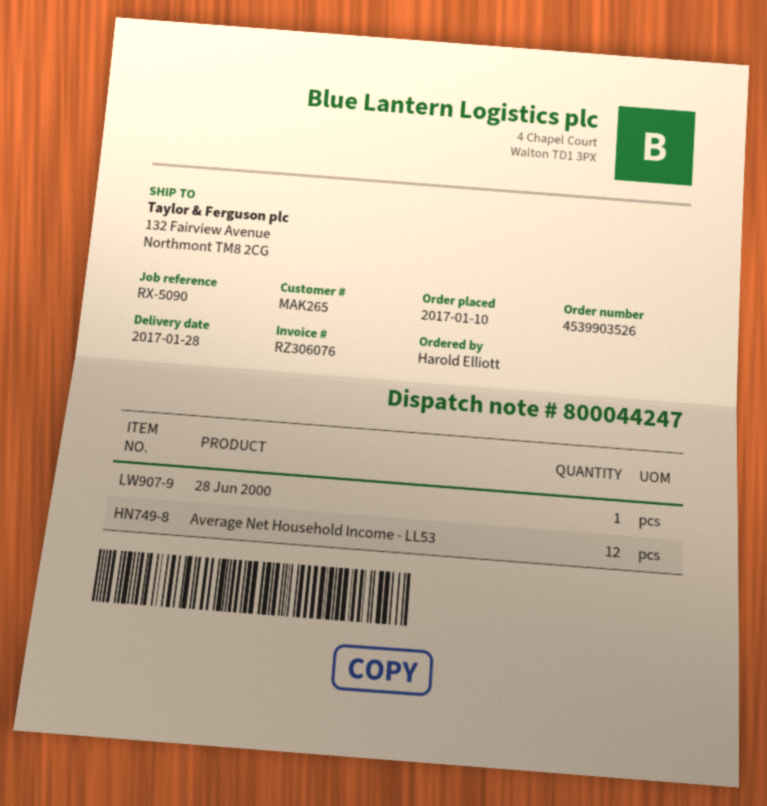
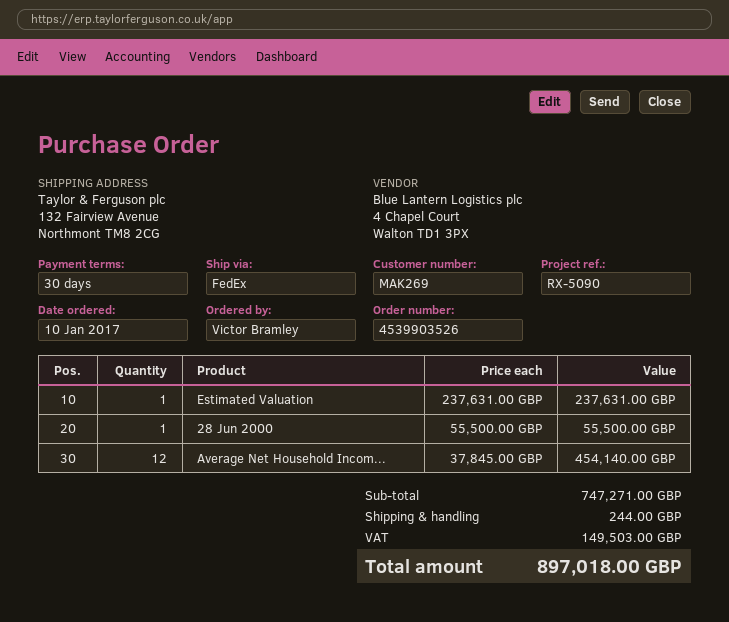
customer number: MAK265 -> MAK269
ordered by: Harold Elliott -> Victor Bramley
Estimated Valuation: none -> 1

